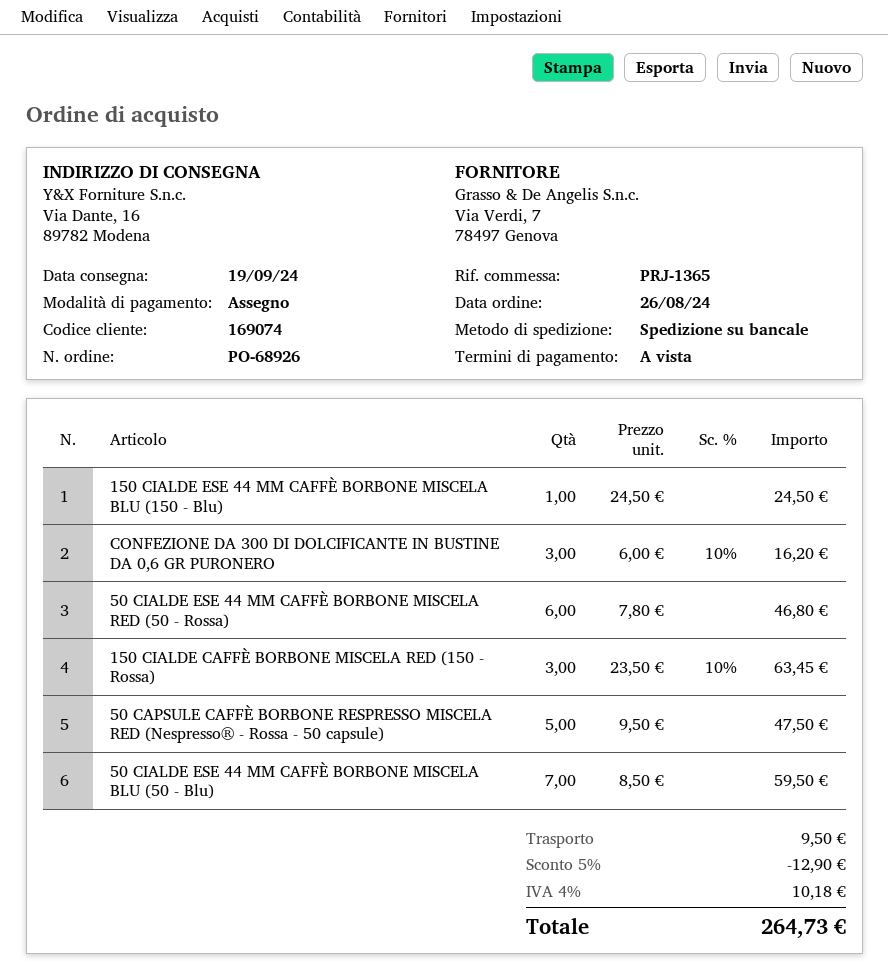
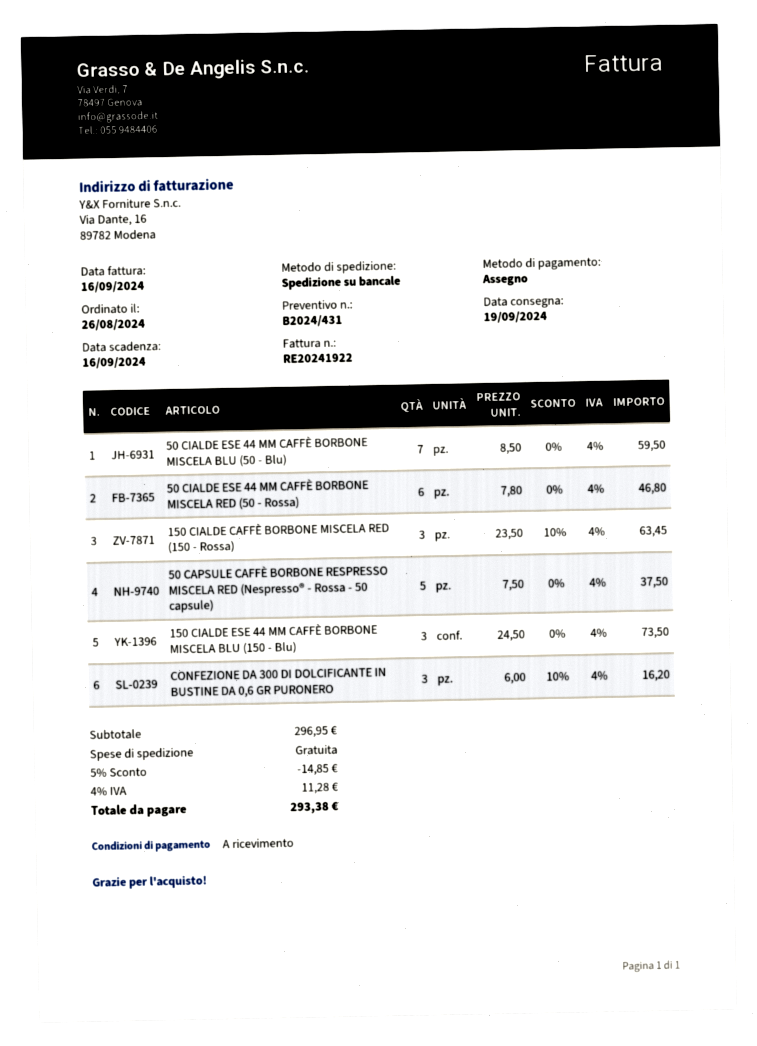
150 CIALDE ESE 44 MM CAFFÈ BORBONE MISCELA BLU (150 - Blu): 1 x 24.50 = 24.50 -> 3 x 24.50 = 73.50
50 CAPSULE CAFFÈ BORBONE RESPRESSO MISCELA RED (Nespresso® - Rossa - 50 capsule): 5 x 9.50 = 47.50 -> 5 x 7.50 = 37.50
discount: 5% = 12.90 -> 5% = 14.85
shipping: 9.50 -> 0.00
tax: 4% = 10.18 -> 4% = 11.28
total: 264.73 -> 293.38

